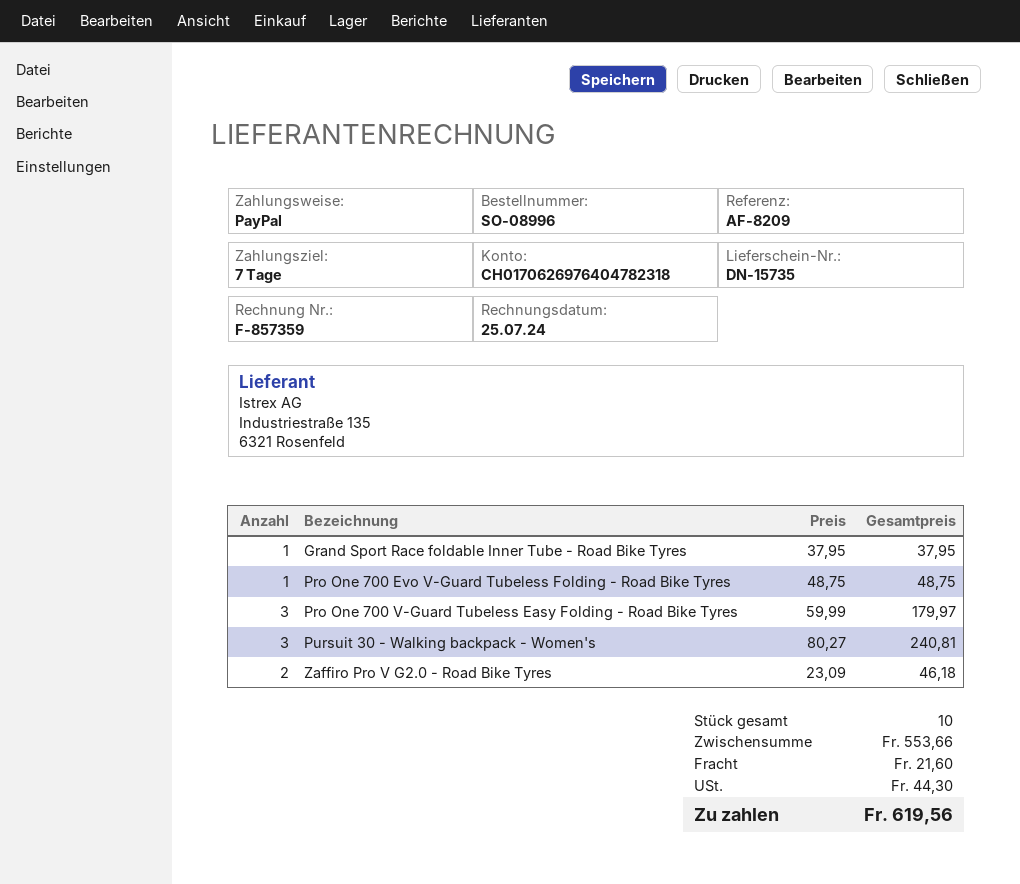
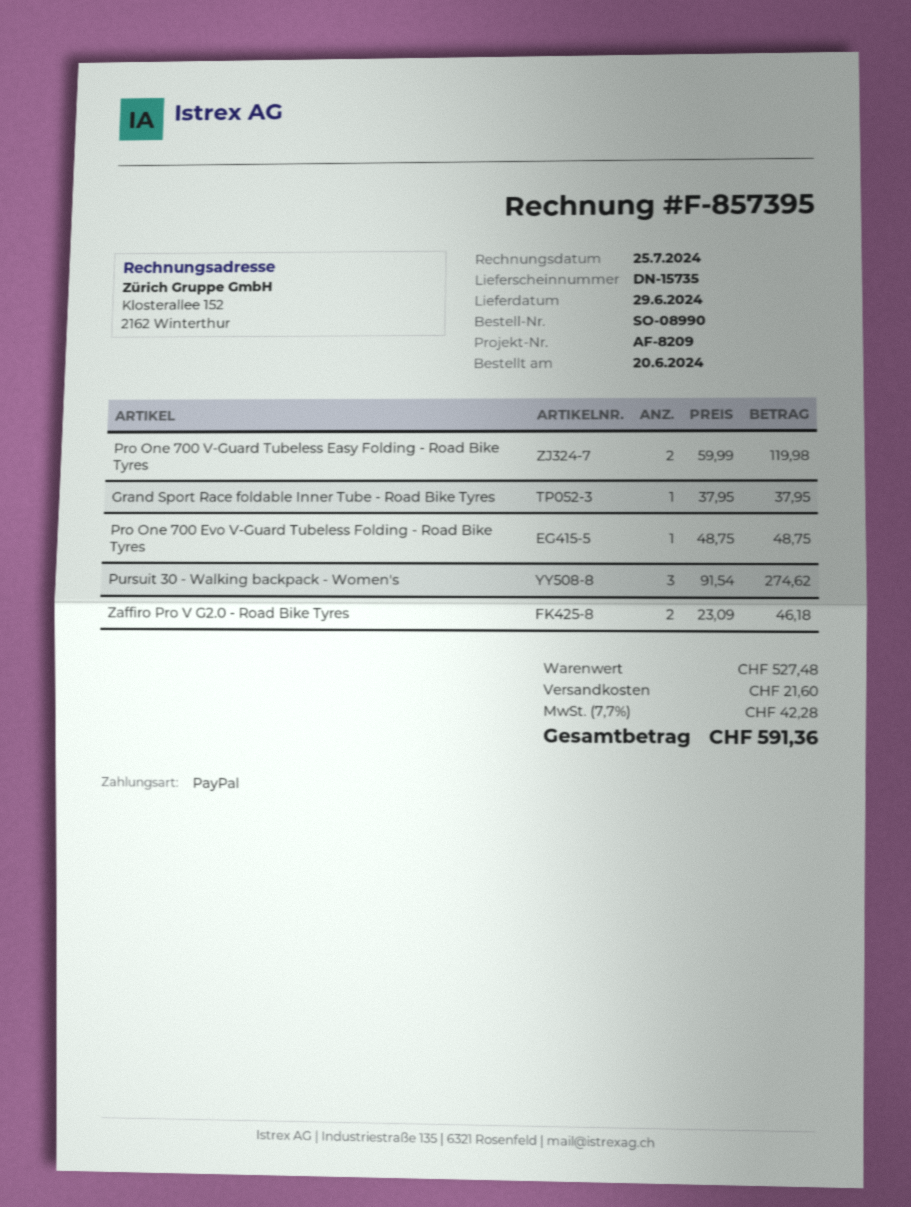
order number: SO-08996 -> SO-08990
invoice number: F-857359 -> F-857395
Pro One 700 V-Guard Tubeless Easy Folding - Road Bike Tyres: 3 x 59.99 = 179.97 -> 2 x 59.99 = 119.98
Pursuit 30 - Walking backpack - Women's: 3 x 80.27 = 240.81 -> 3 x 91.54 = 274.62
subtotal: 553.66 -> 527.48
tax: 44.30 -> 42.28
total: 619.56 -> 591.36

